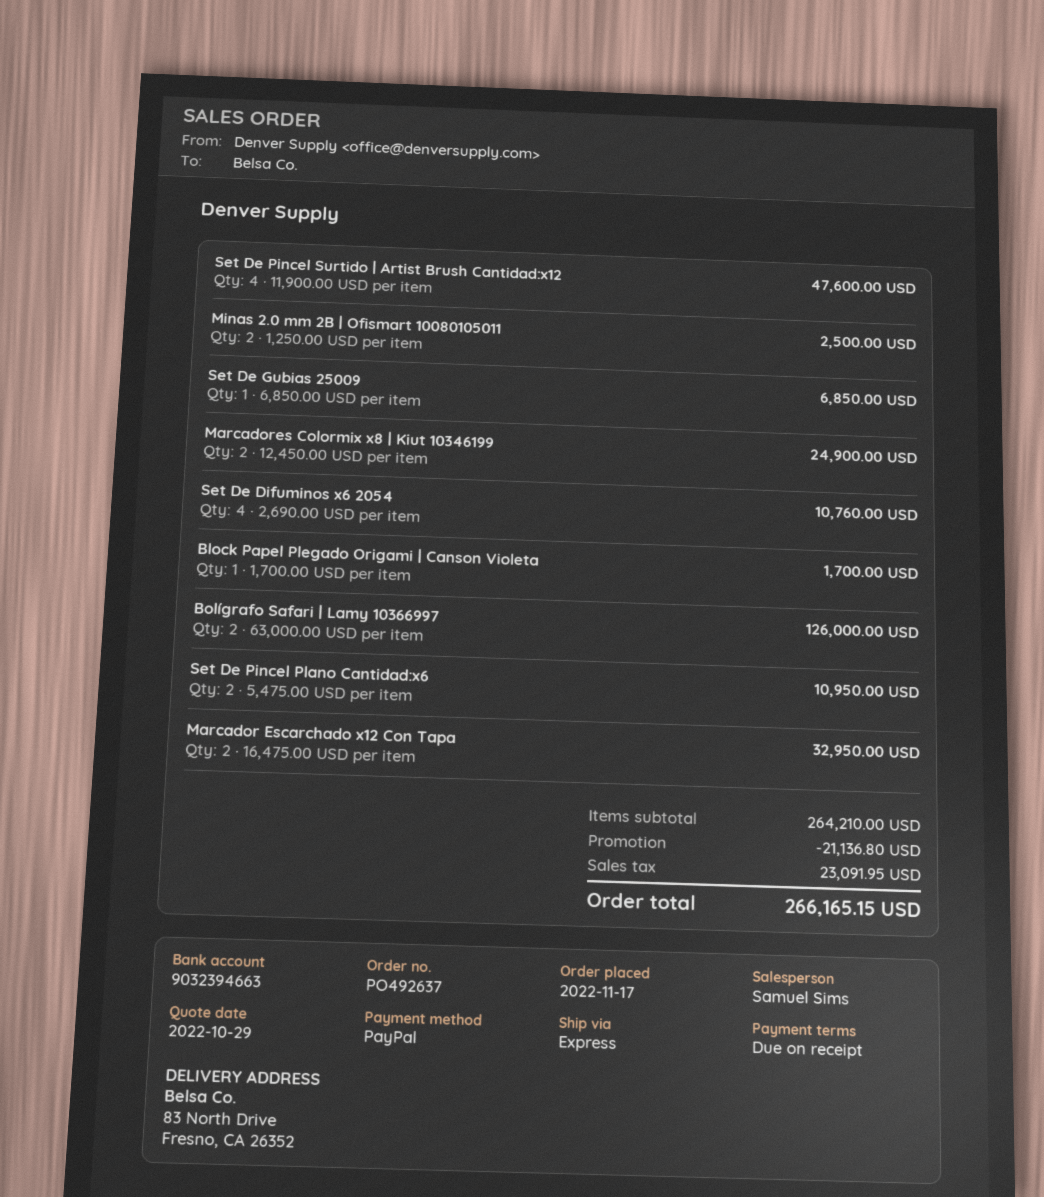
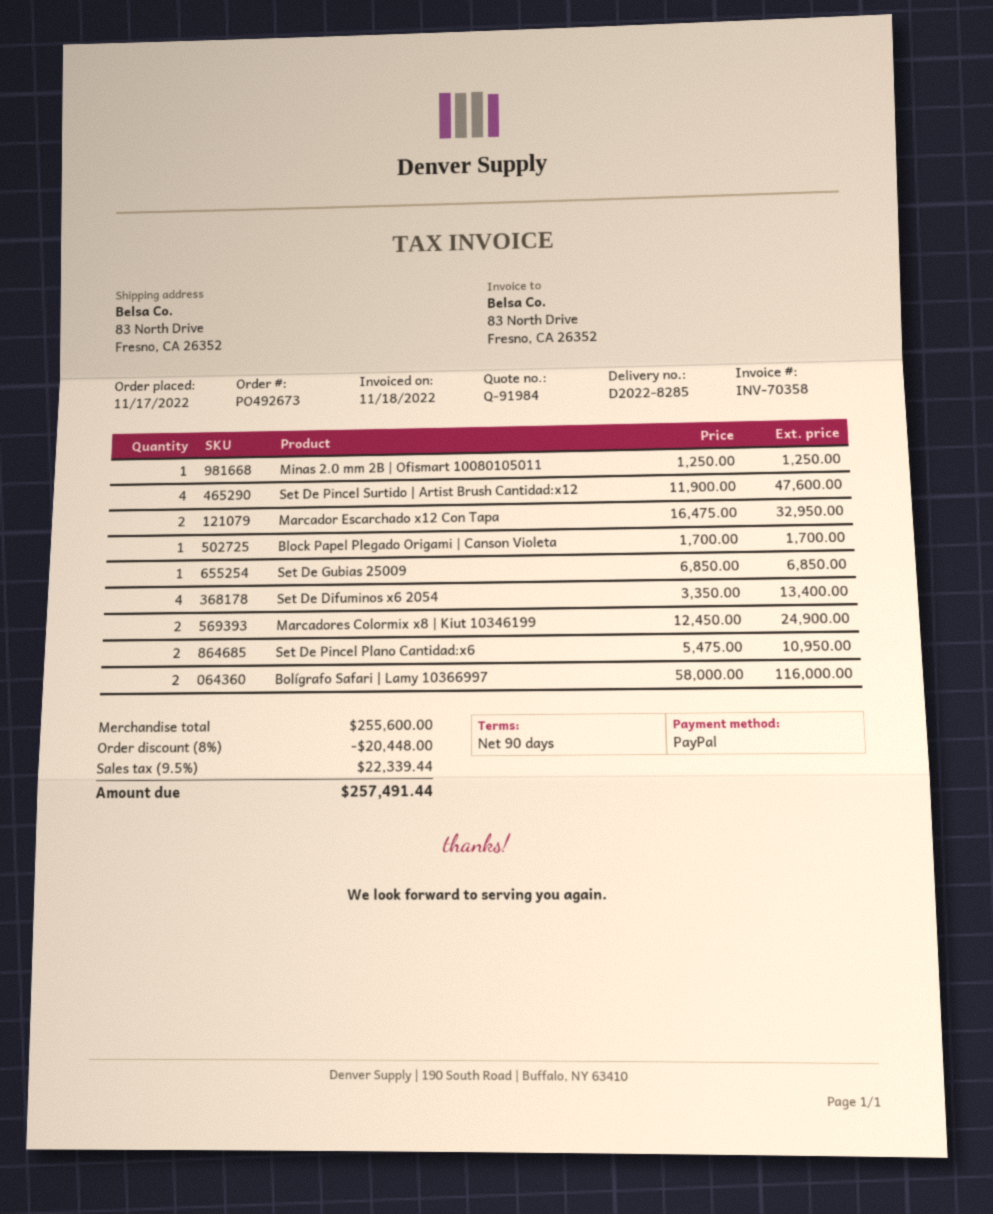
order number: PO492637 -> PO492673
payment terms: on receipt -> 90 days
Minas 2.0 mm 2B | Ofismart 10080105011: 2 x 1250.00 = 2500.00 -> 1 x 1250.00 = 1250.00
Set De Difuminos x6 2054: 4 x 2690.00 = 10760.00 -> 4 x 3350.00 = 13400.00
Bolígrafo Safari | Lamy 10366997: 2 x 63000.00 = 126000.00 -> 2 x 58000.00 = 116000.00
subtotal: 264210.00 -> 255600.00
discount: 21136.80 -> 20448.00
tax: 23091.95 -> 22339.44
total: 266165.15 -> 257491.44

